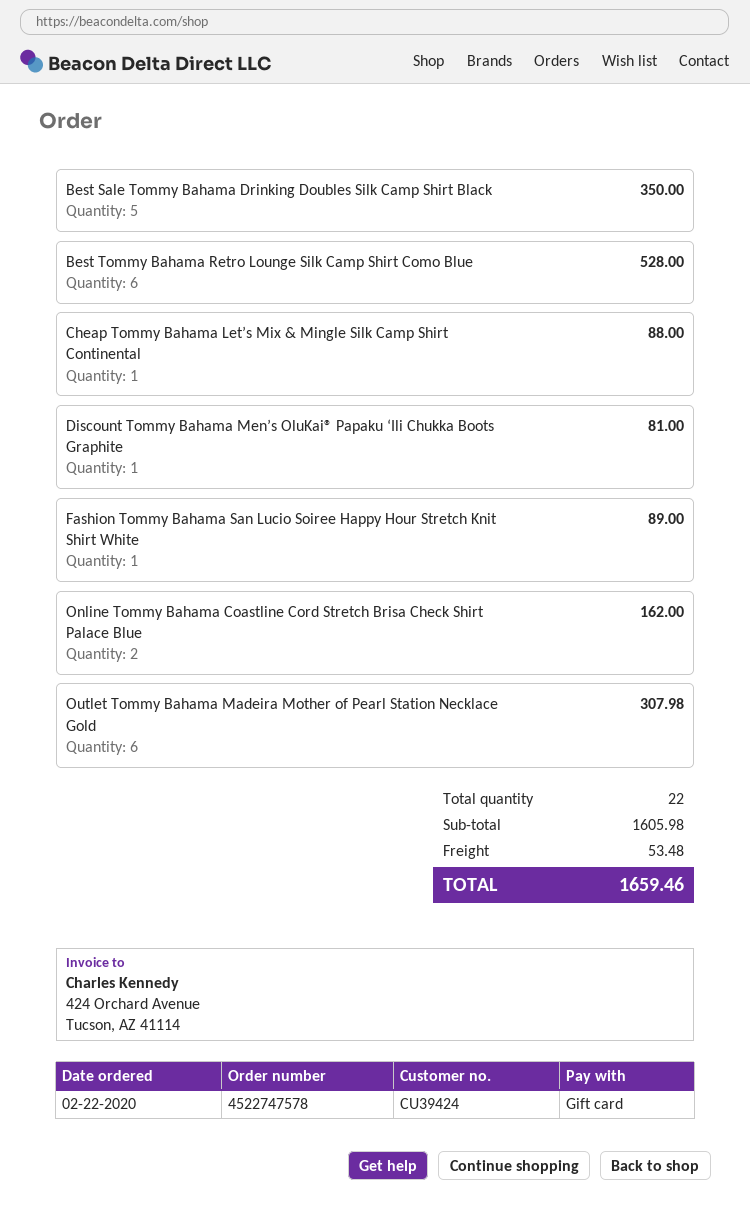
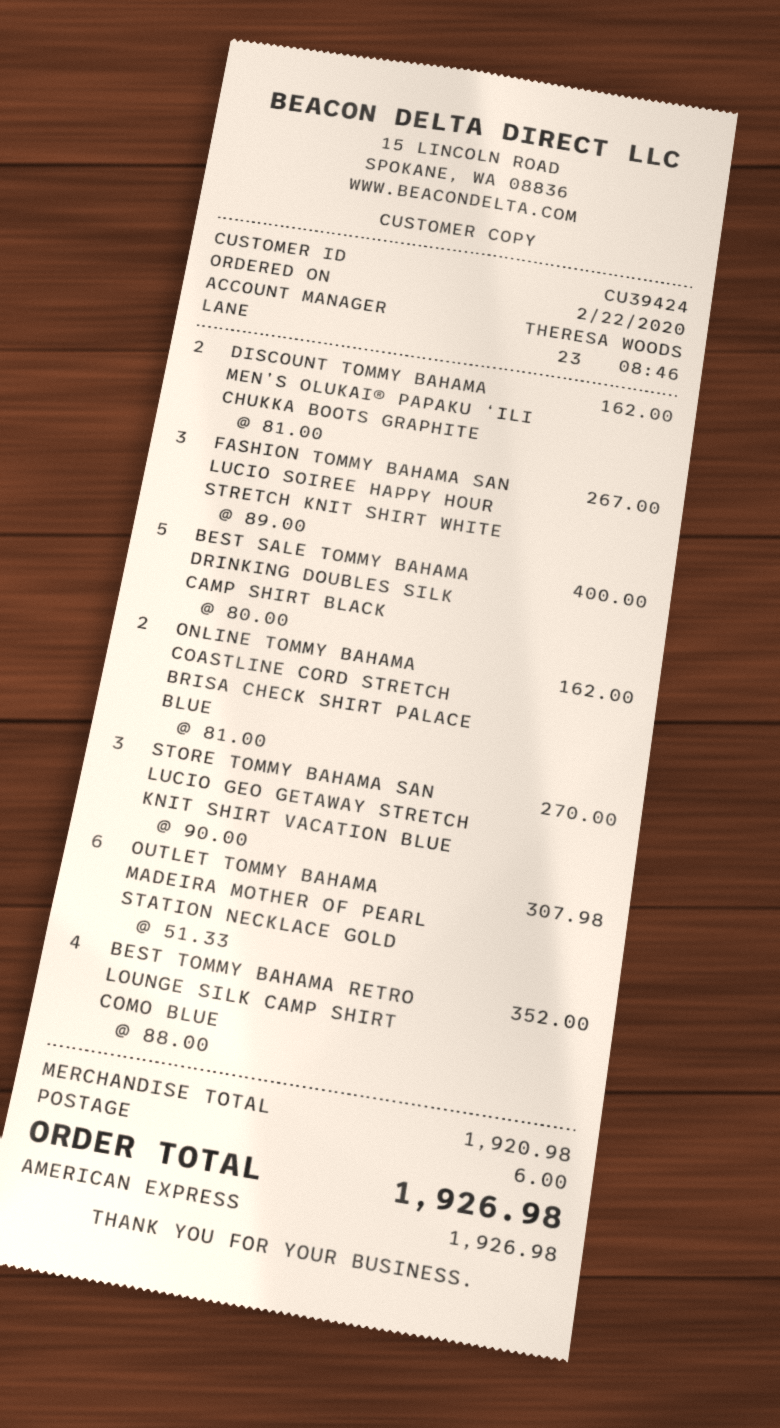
payment method: gift card -> American Express
Best Sale Tommy Bahama Drinking Doubles Silk Camp Shirt Black: 5 for 350.00 -> 5 for 400.00
Best Tommy Bahama Retro Lounge Silk Camp Shirt Como Blue: 6 for 528.00 -> 4 for 352.00
Cheap Tommy Bahama Let’s Mix & Mingle Silk Camp Shirt Continental: 1 for 88.00 -> none
Discount Tommy Bahama Men’s OluKai® Papaku ‘Ili Chukka Boots Graphite: 1 for 81.00 -> 2 for 162.00
Fashion Tommy Bahama San Lucio Soiree Happy Hour Stretch Knit Shirt White: 1 for 89.00 -> 3 for 267.00
STORE TOMMY BAHAMA SAN LUCIO GEO GETAWAY STRETCH KNIT SHIRT VACATION BLUE: none -> 3 for 270.00
subtotal: 1605.98 -> 1920.98
shipping: 53.48 -> 6.00
total: 1659.46 -> 1926.98

